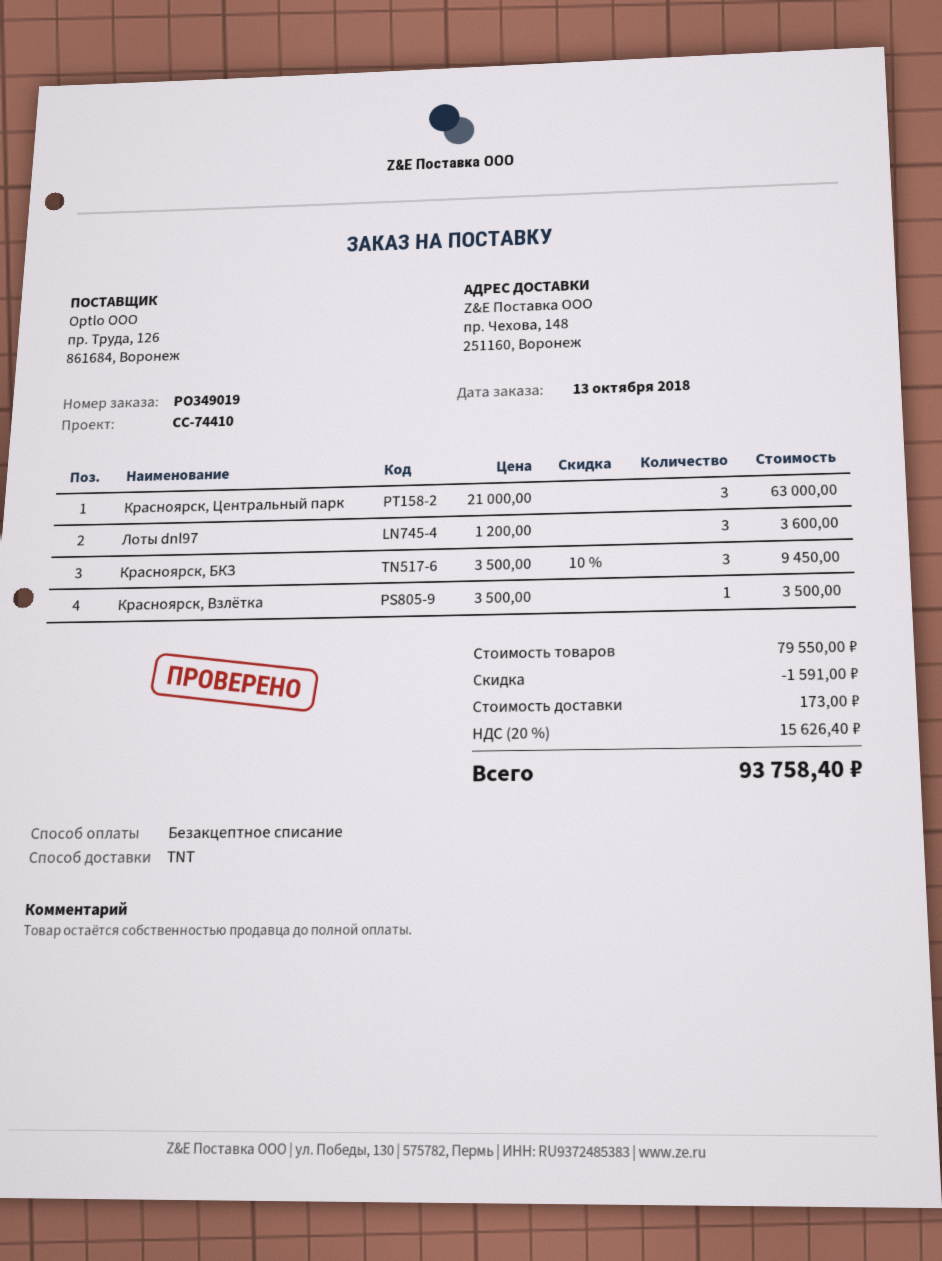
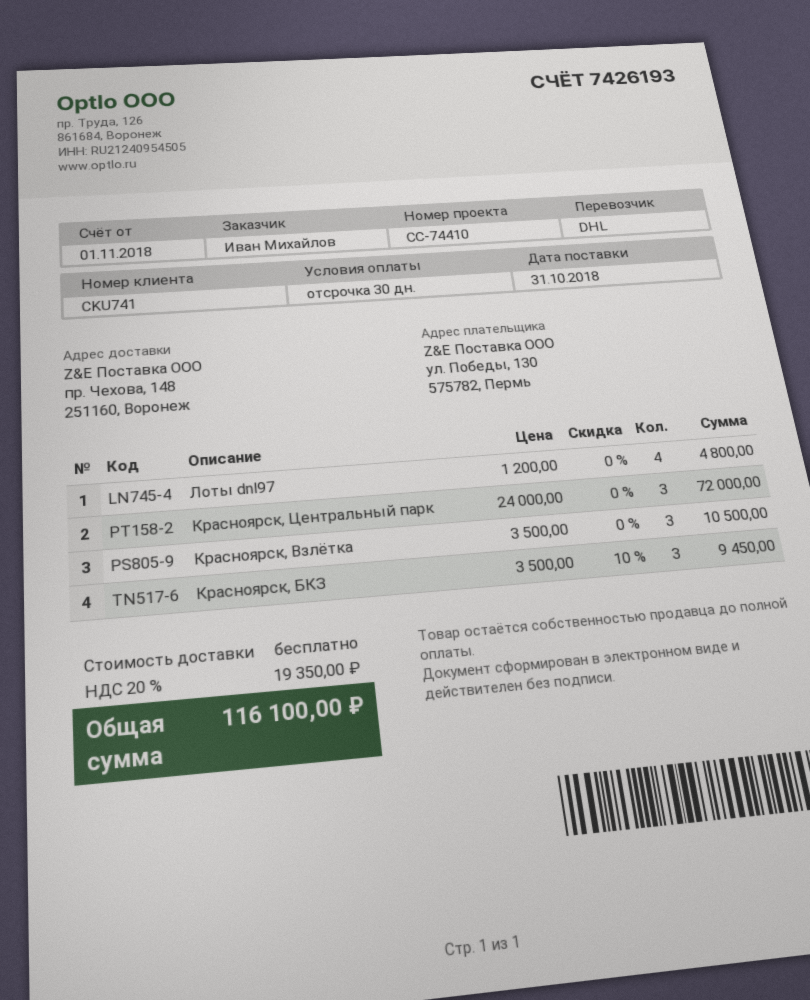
shipping method: TNT -> DHL
Красноярск, Центральный парк: 3 x 21000.00 = 63000.00 -> 3 x 24000.00 = 72000.00
Лоты dnl97: 3 x 1200.00 = 3600.00 -> 4 x 1200.00 = 4800.00
Красноярск, Взлётка: 1 x 3500.00 = 3500.00 -> 3 x 3500.00 = 10500.00
discount: 1591.00 -> none
shipping: 173.00 -> 0.00
tax: 20% = 15626.40 -> 20% = 19350.00
total: 93758.40 -> 116100.00

